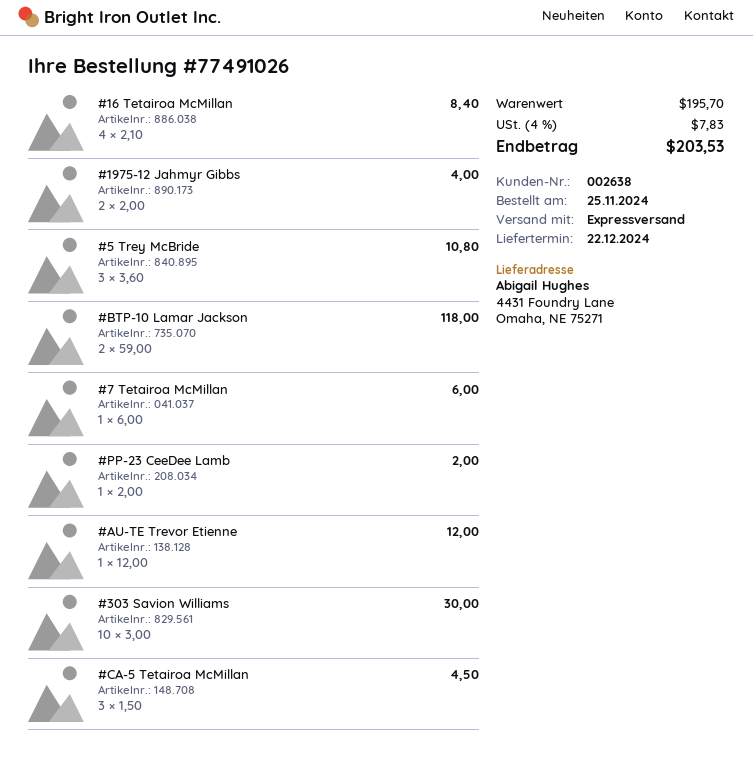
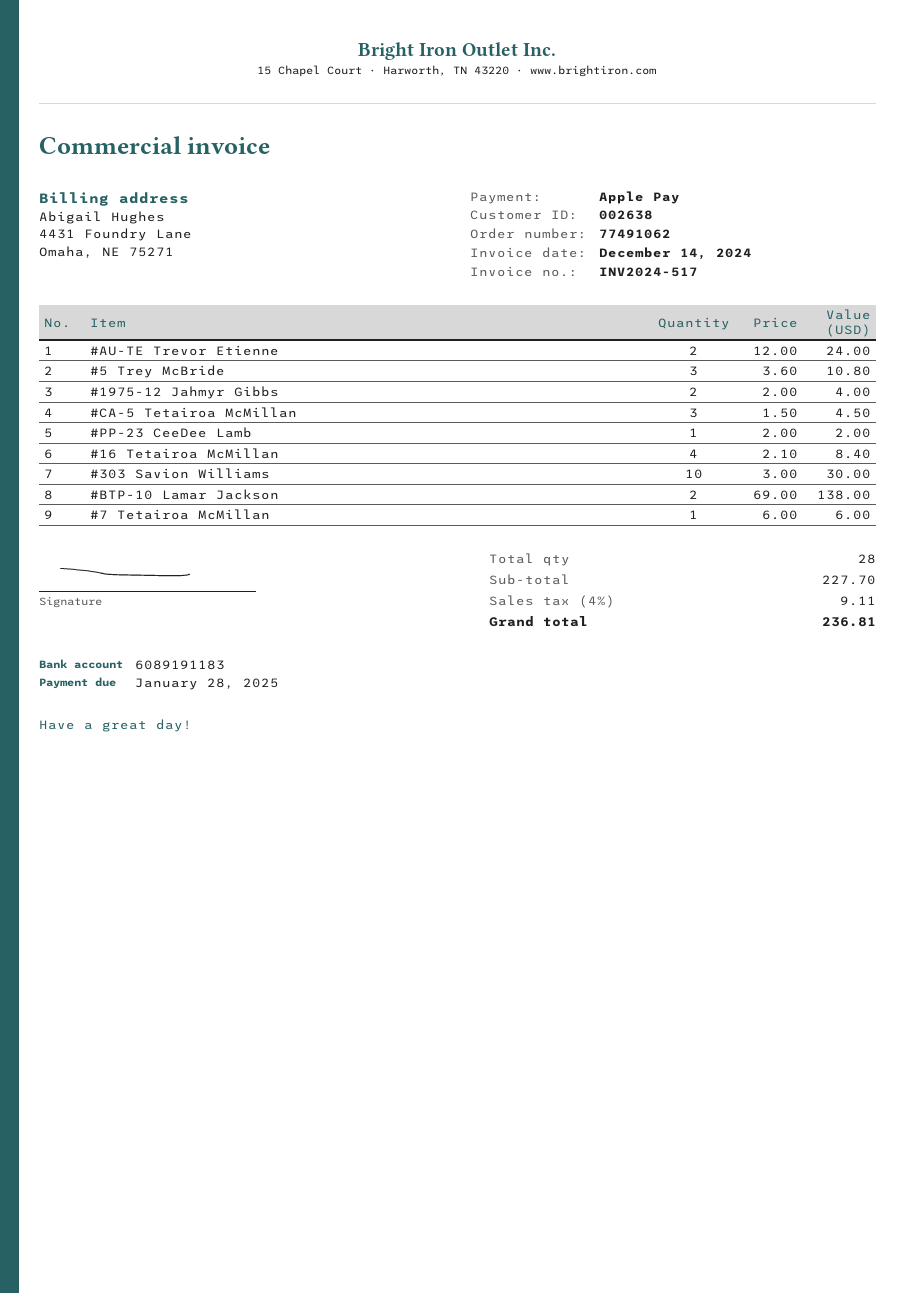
order number: 77491026 -> 77491062
#BTP-10 Lamar Jackson: 2 x 59.00 = 118.00 -> 2 x 69.00 = 138.00
#AU-TE Trevor Etienne: 1 x 12.00 = 12.00 -> 2 x 12.00 = 24.00
subtotal: 195.70 -> 227.70
tax: 4% = 7.83 -> 4% = 9.11
total: 203.53 -> 236.81

